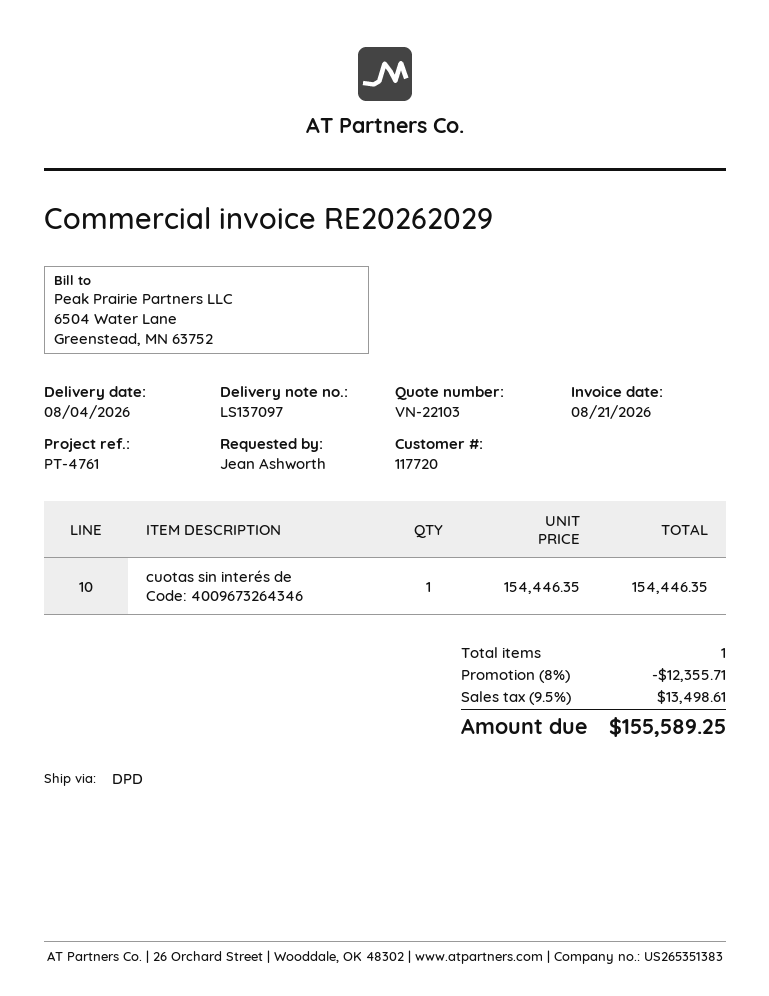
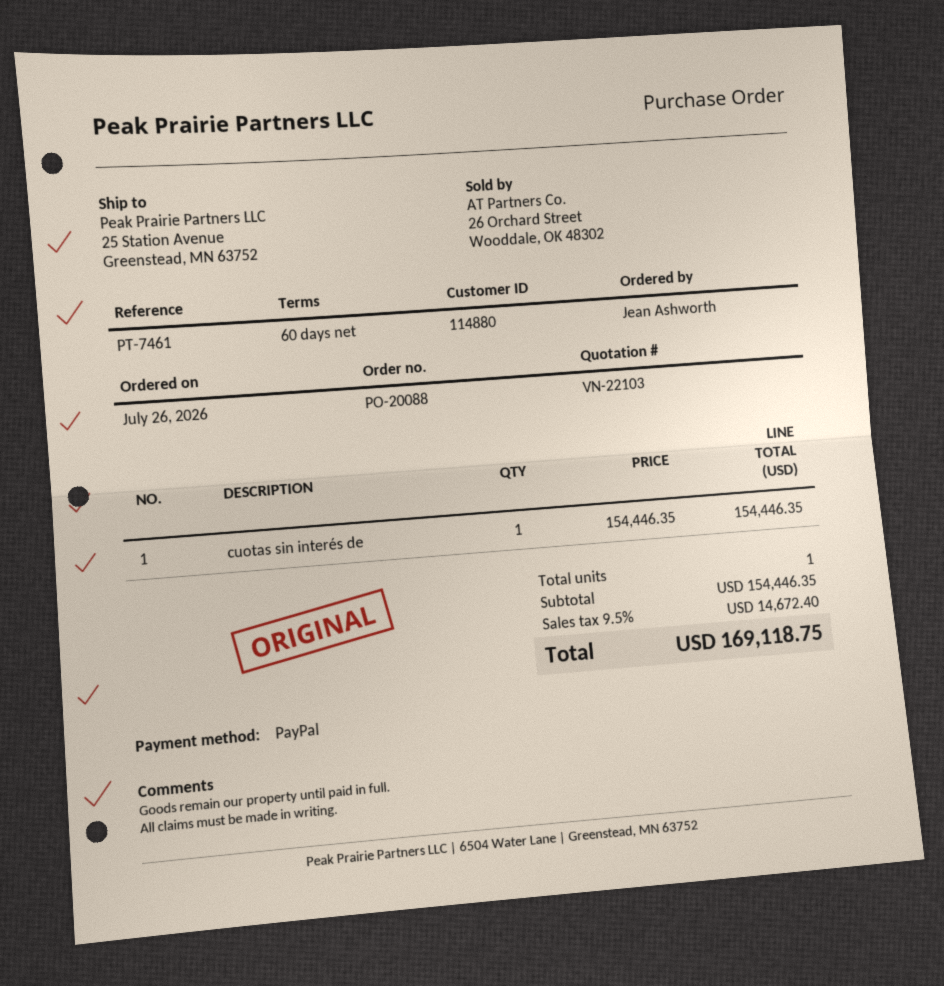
customer number: 117720 -> 114880
reference: PT-4761 -> PT-7461
discount: 8% = 12355.71 -> none
tax: 9.5% = 13498.61 -> 9.5% = 14672.40
total: 155589.25 -> 169118.75

